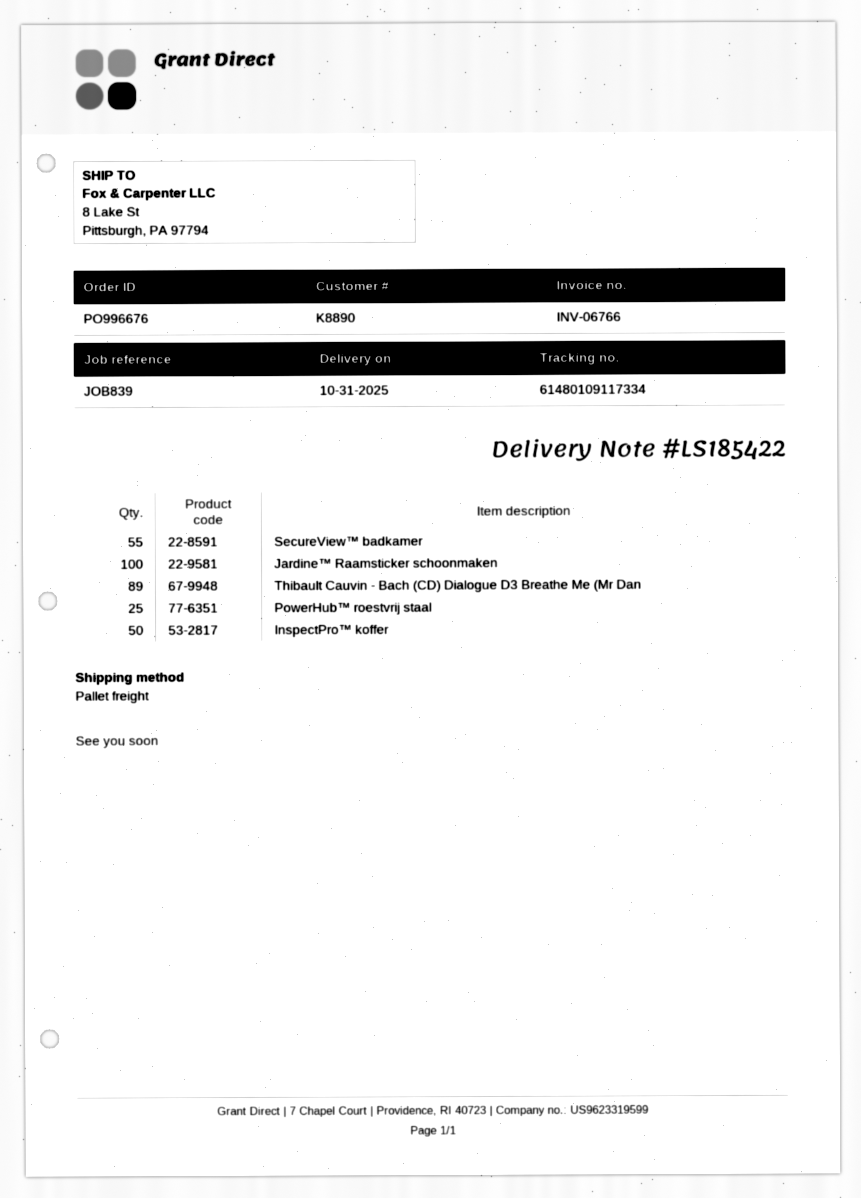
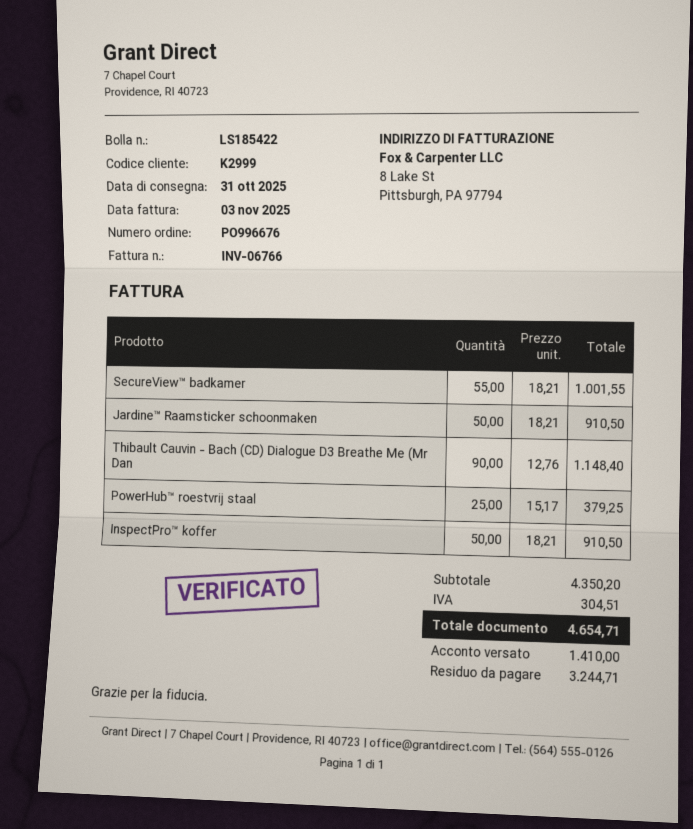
customer number: K8890 -> K2999
Jardine™ Raamsticker schoonmaken: 100 -> 50
Thibault Cauvin - Bach (CD) Dialogue D3 Breathe Me (Mr Dan: 89 -> 90

